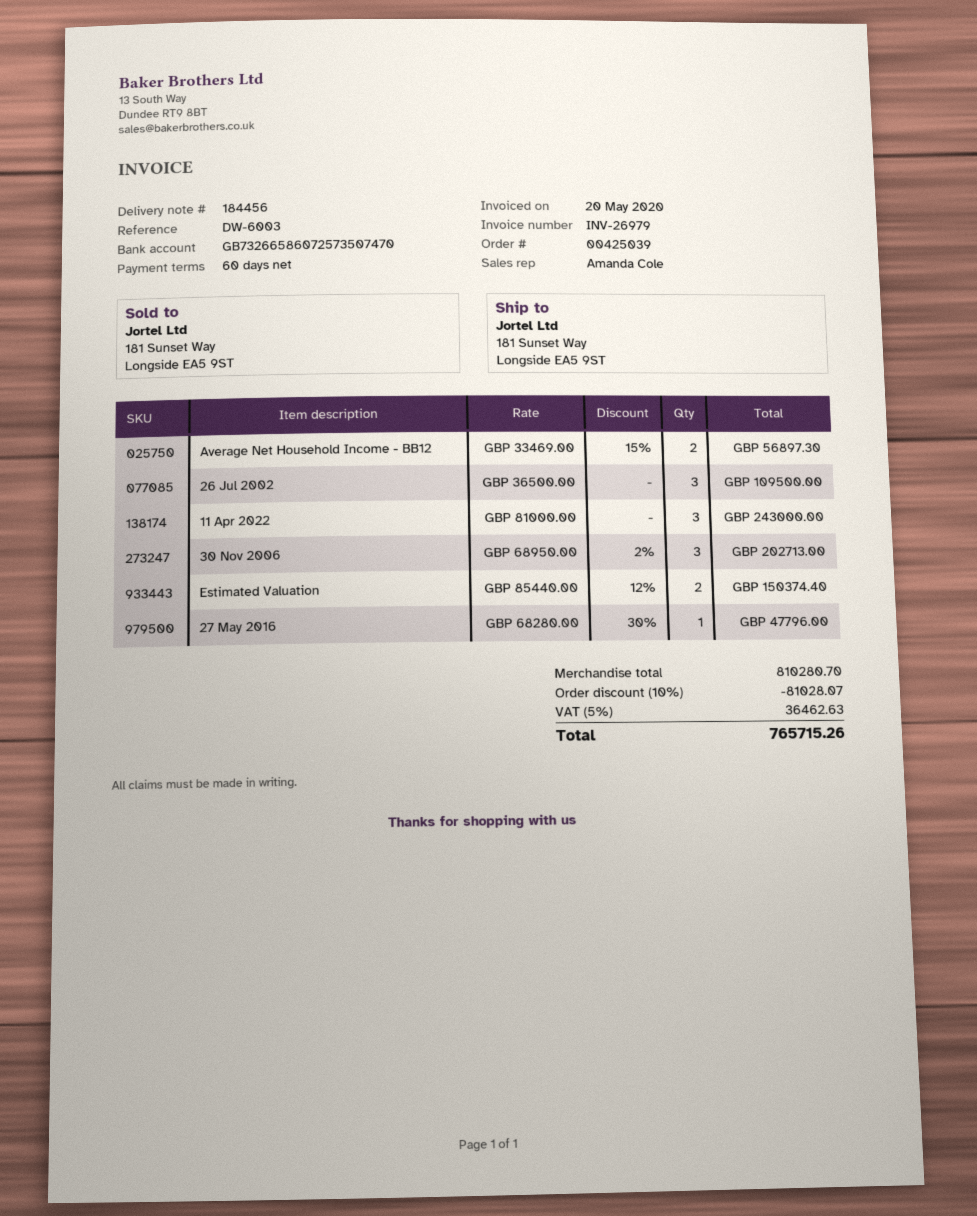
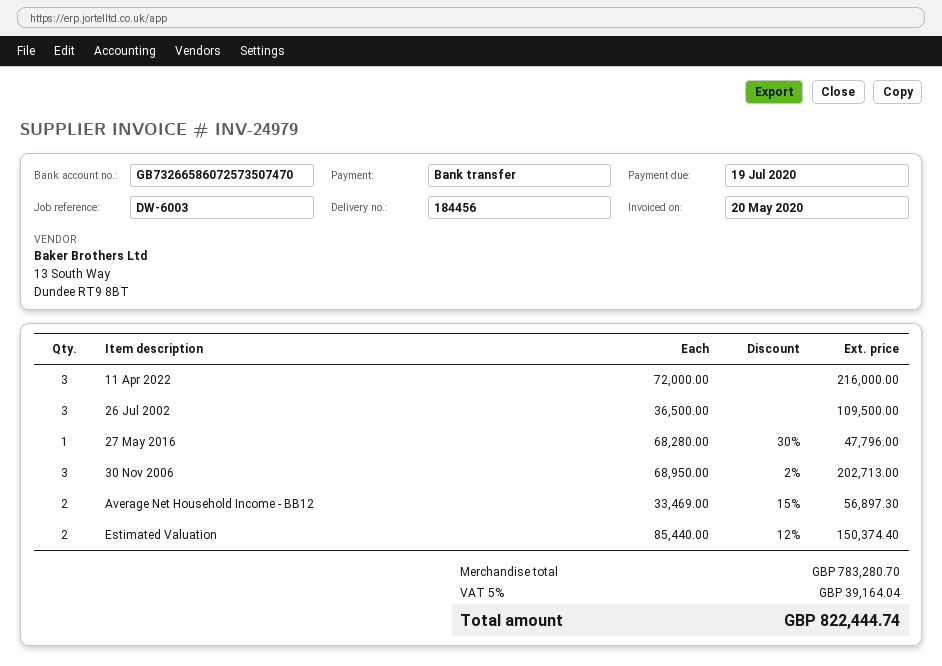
invoice number: INV-26979 -> INV-24979
11 Apr 2022: 3 x 81000.00 = 243000.00 -> 3 x 72000.00 = 216000.00
subtotal: 810280.70 -> 783280.70
discount: 10% = 81028.07 -> none
tax: 5% = 36462.63 -> 5% = 39164.04
total: 765715.26 -> 822444.74

